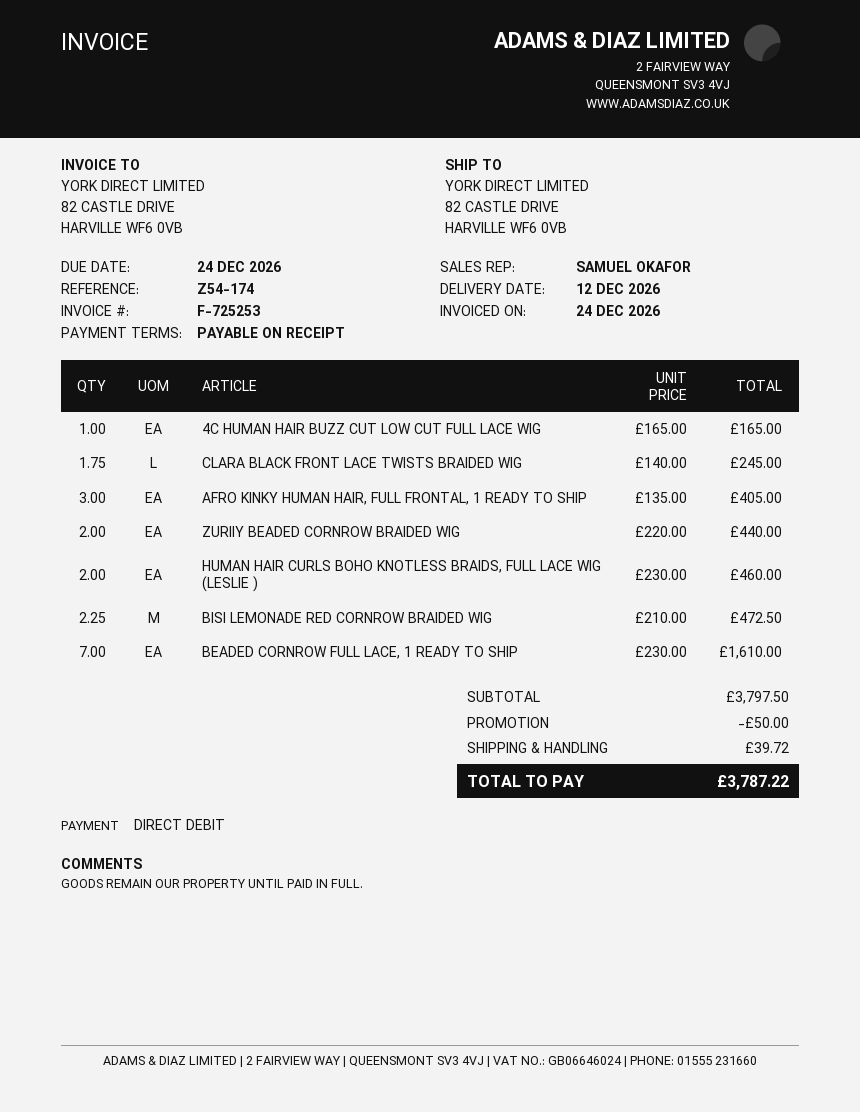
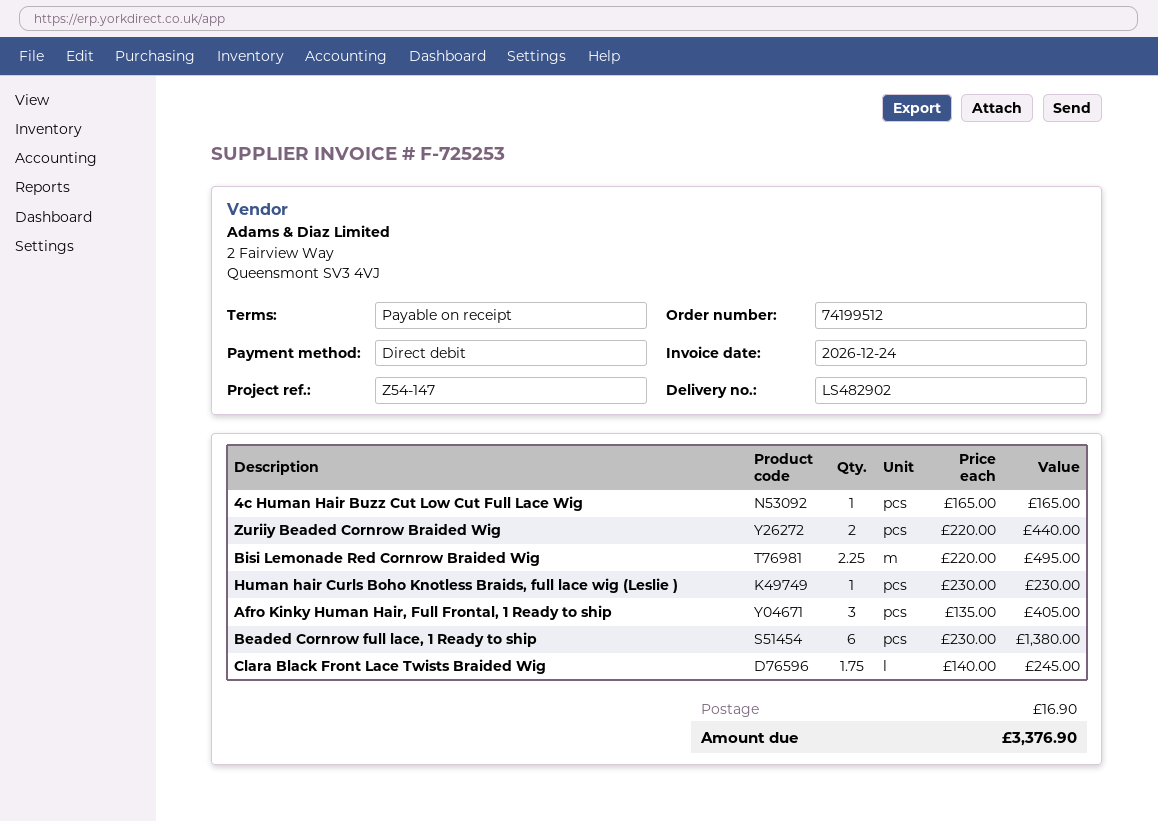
reference: Z54-174 -> Z54-147
HUMAN HAIR CURLS BOHO KNOTLESS BRAIDS, FULL LACE WIG (LESLIE ): 2 x 230.00 = 460.00 -> 1 x 230.00 = 230.00
BISI LEMONADE RED CORNROW BRAIDED WIG: 2.25 x 210.00 = 472.50 -> 2.25 x 220.00 = 495.00
BEADED CORNROW FULL LACE, 1 READY TO SHIP: 7 x 230.00 = 1610.00 -> 6 x 230.00 = 1380.00
discount: 50.00 -> none
shipping: 39.72 -> 16.90
total: 3787.22 -> 3376.90

